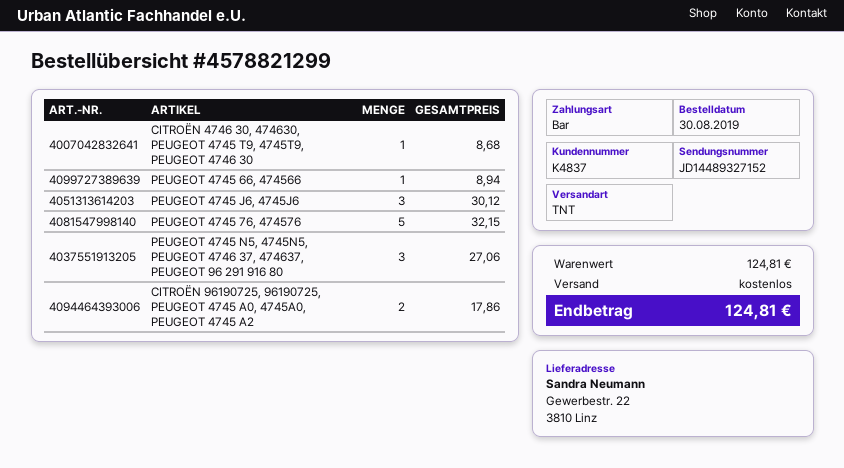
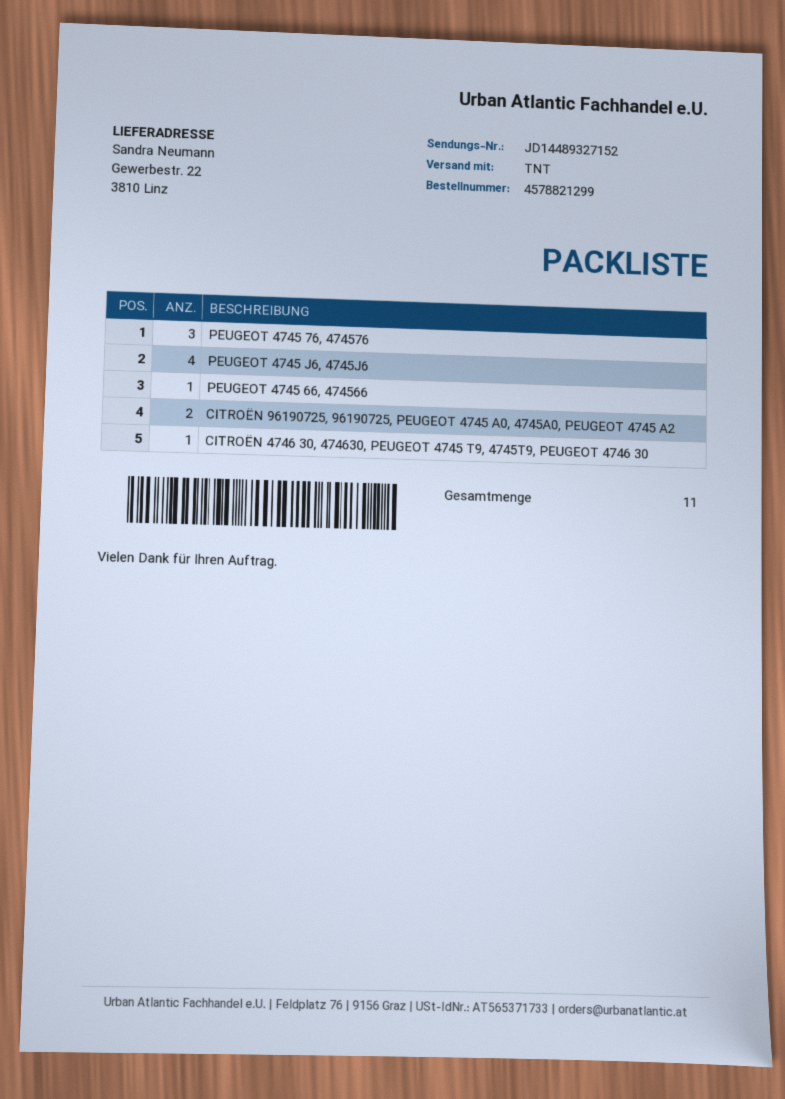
PEUGEOT 4745 J6, 4745J6: 3 -> 4
PEUGEOT 4745 76, 474576: 5 -> 3
PEUGEOT 4745 N5, 4745N5, PEUGEOT 4746 37, 474637, PEUGEOT 96 291 916 80: 3 -> none

